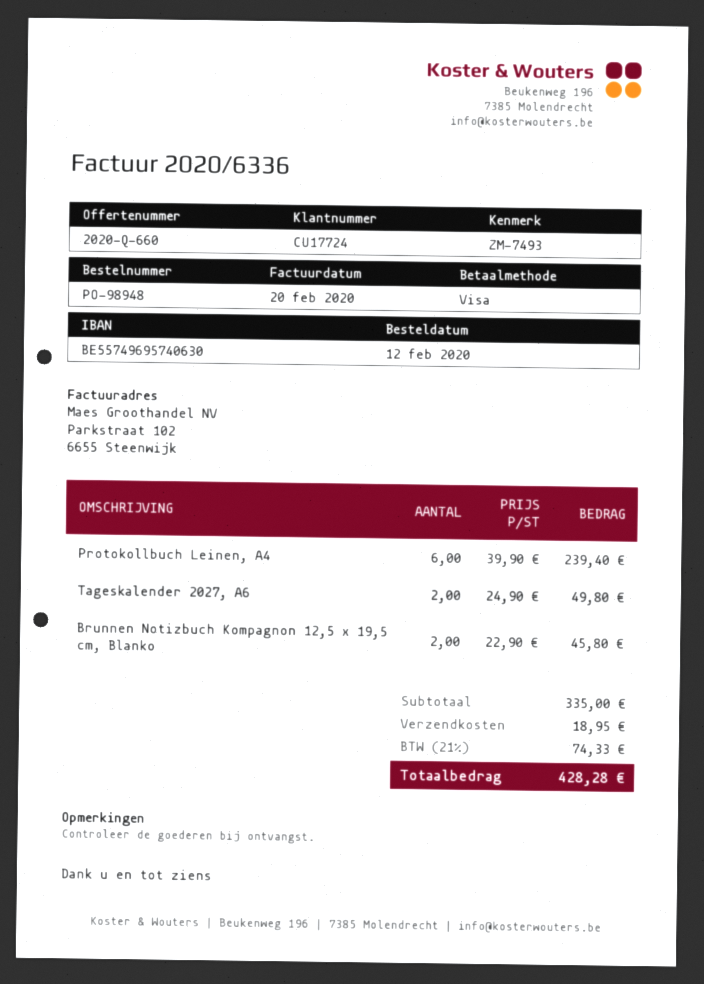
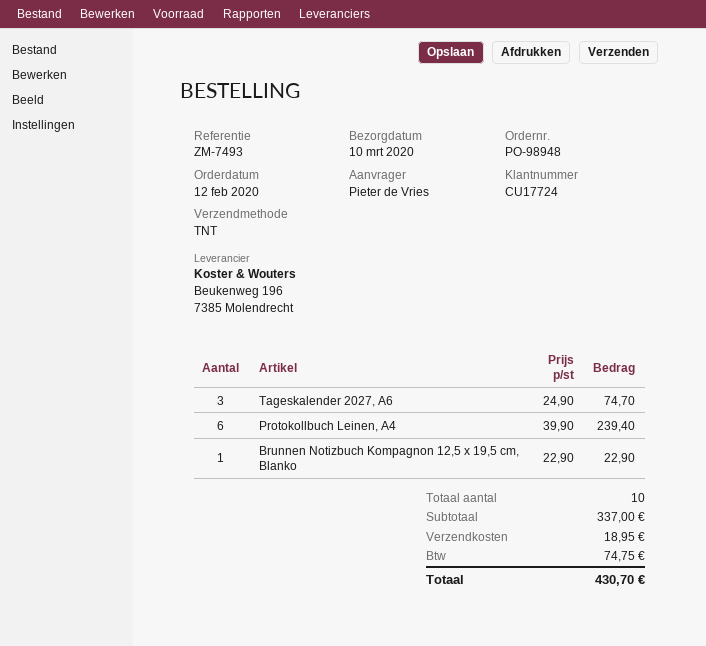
Tageskalender 2027, A6: 2 x 24.90 = 49.80 -> 3 x 24.90 = 74.70
Brunnen Notizbuch Kompagnon 12,5 x 19,5 cm, Blanko: 2 x 22.90 = 45.80 -> 1 x 22.90 = 22.90
subtotal: 335.00 -> 337.00
tax: 74.33 -> 74.75
total: 428.28 -> 430.70

